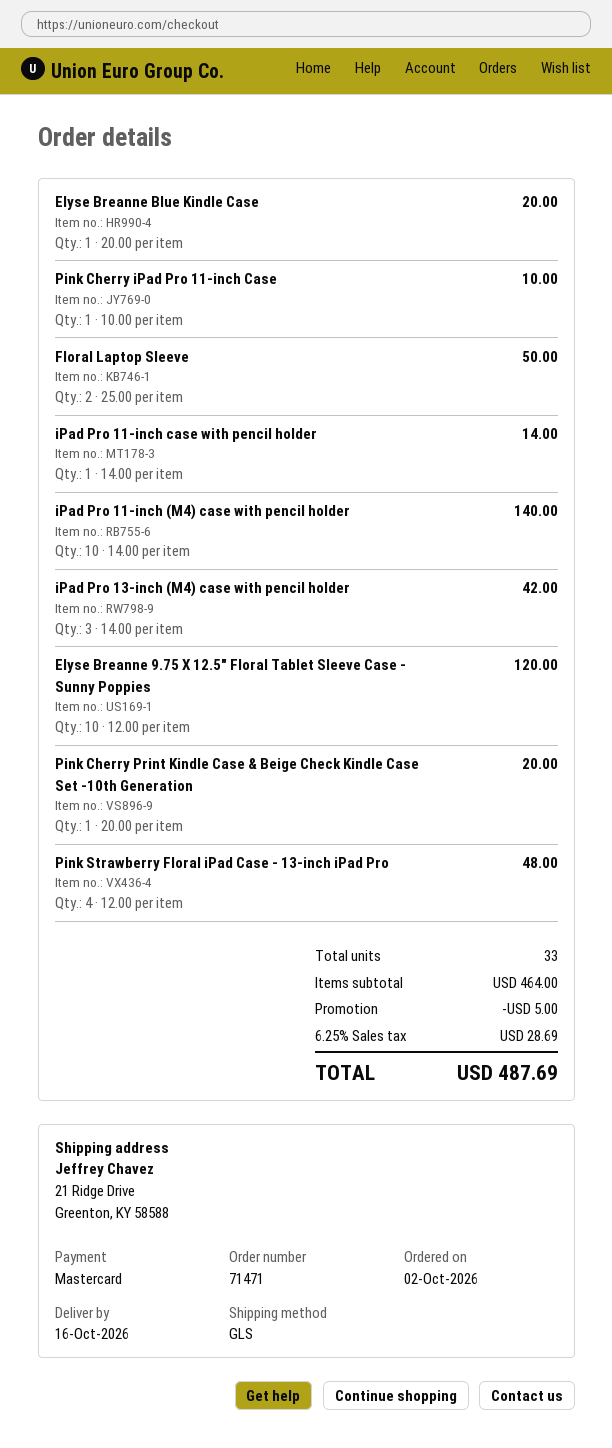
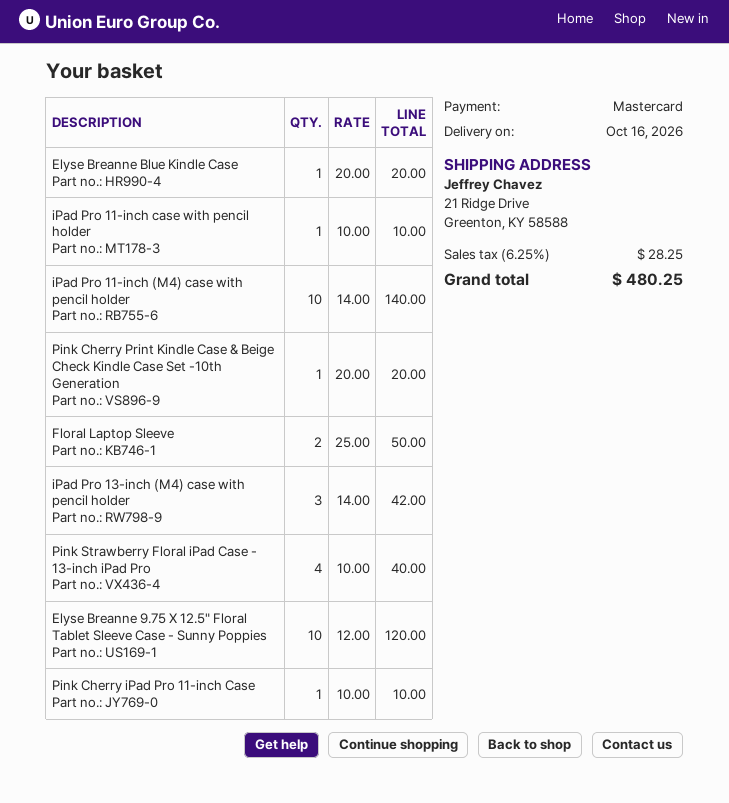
iPad Pro 11-inch case with pencil holder: 1 x 14.00 = 14.00 -> 1 x 10.00 = 10.00
Pink Strawberry Floral iPad Case - 13-inch iPad Pro: 4 x 12.00 = 48.00 -> 4 x 10.00 = 40.00
discount: 5.00 -> none
tax: 6.25% = 28.69 -> 6.25% = 28.25
total: 487.69 -> 480.25

